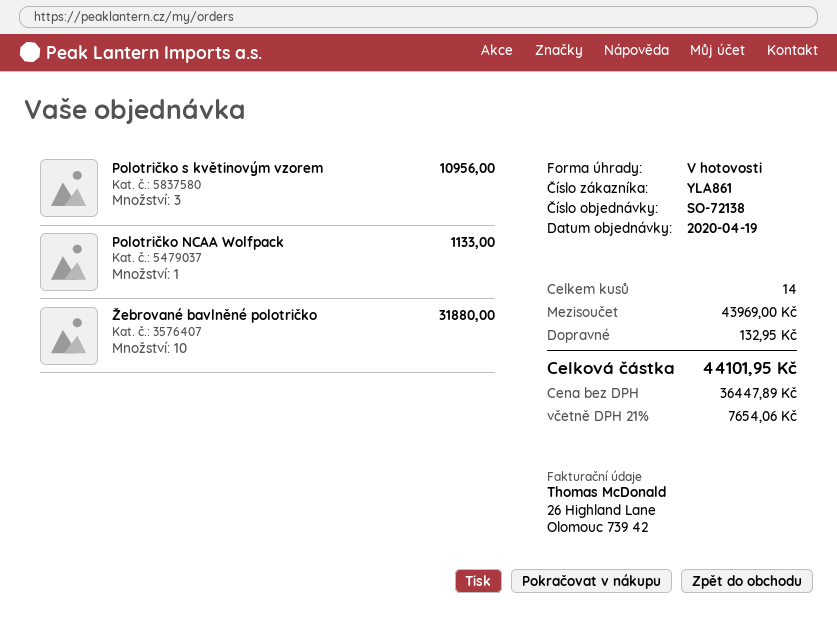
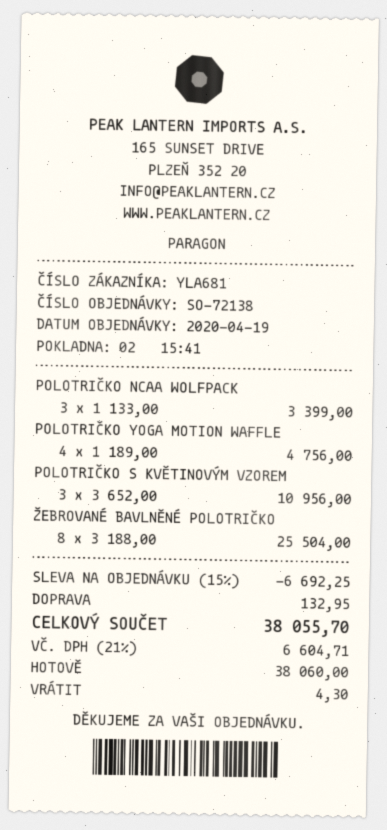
customer number: YLA861 -> YLA681
Polotričko NCAA Wolfpack: 1 for 1133.00 -> 3 for 3399.00
Žebrované bavlněné polotričko: 10 for 31880.00 -> 8 for 25504.00
POLOTRIČKO YOGA MOTION WAFFLE: none -> 4 for 4756.00
discount: none -> 15% = 6692.25
tax: 21% = 7654.06 -> 21% = 6604.71
total: 44101.95 -> 38055.70

